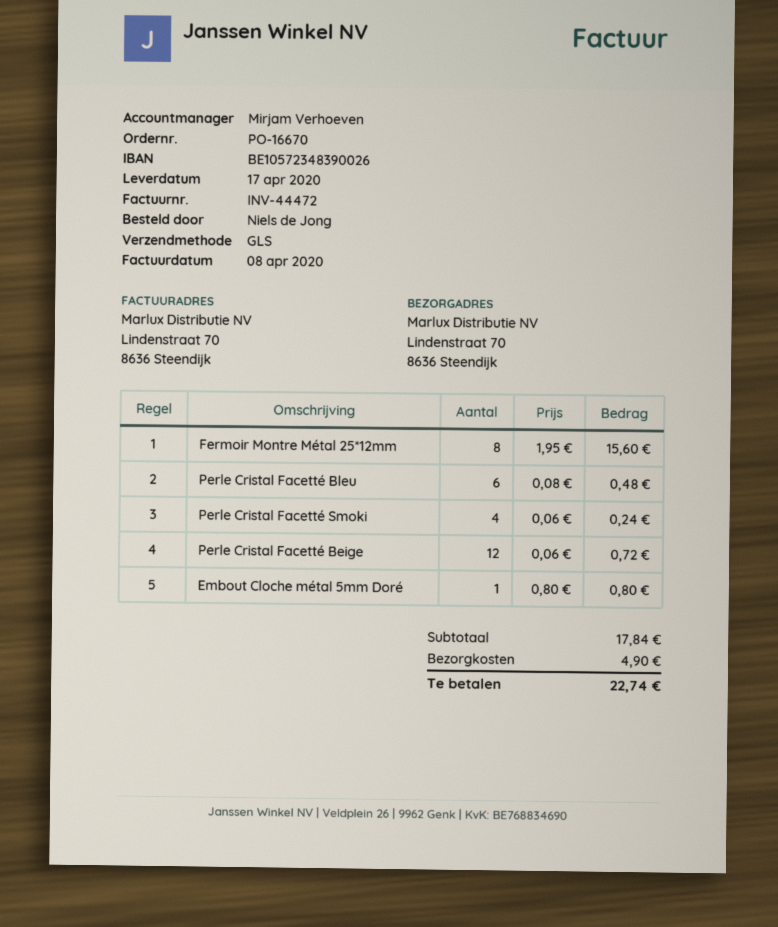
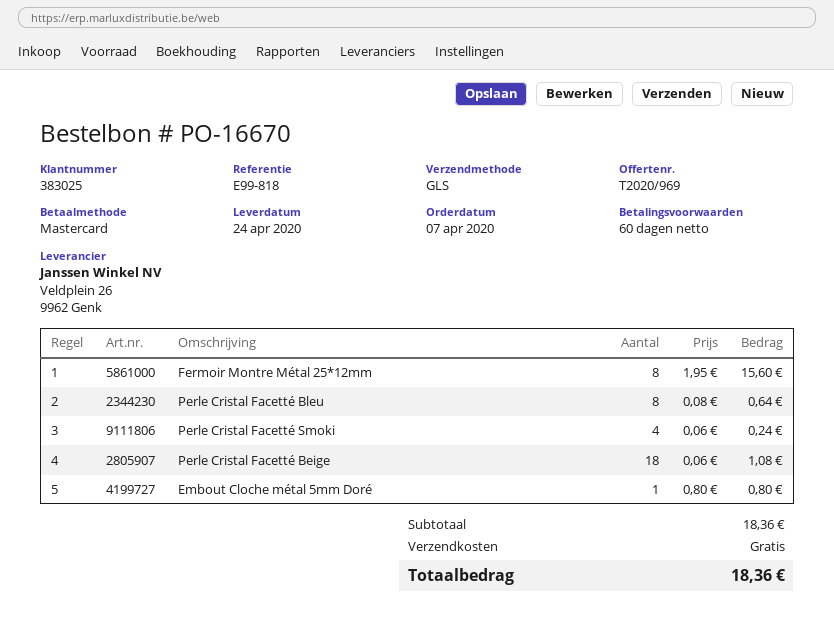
delivery date: 2020-04-17 -> 2020-04-24
Perle Cristal Facetté Bleu: 6 x 0.08 = 0.48 -> 8 x 0.08 = 0.64
Perle Cristal Facetté Beige: 12 x 0.06 = 0.72 -> 18 x 0.06 = 1.08
subtotal: 17.84 -> 18.36
shipping: 4.90 -> 0.00
total: 22.74 -> 18.36

